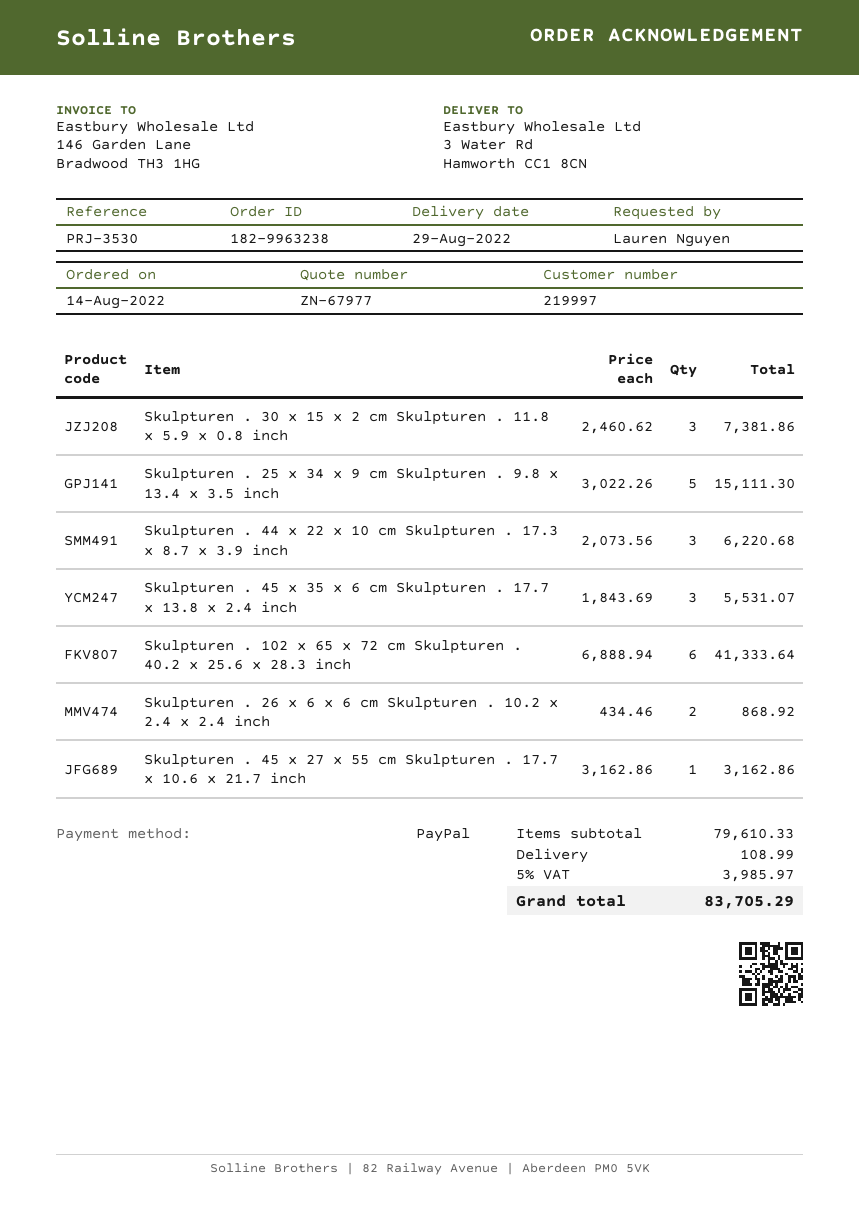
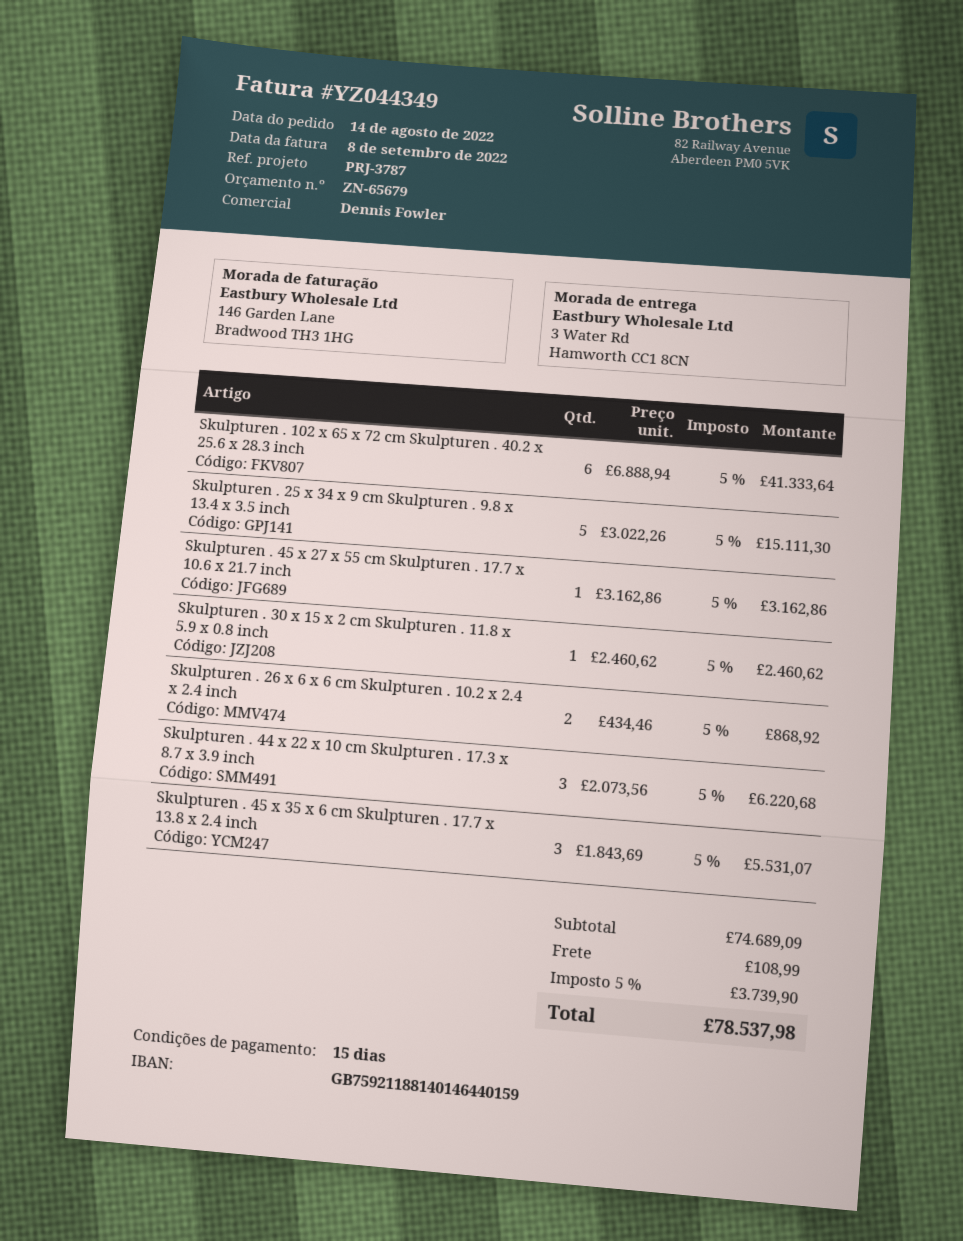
quote number: ZN-67977 -> ZN-65679
reference: PRJ-3530 -> PRJ-3787
Skulpturen . 30 x 15 x 2 cm Skulpturen . 11.8 x 5.9 x 0.8 inch: 3 x 2460.62 = 7381.86 -> 1 x 2460.62 = 2460.62
subtotal: 79610.33 -> 74689.09
tax: 5% = 3985.97 -> 5% = 3739.90
total: 83705.29 -> 78537.98

